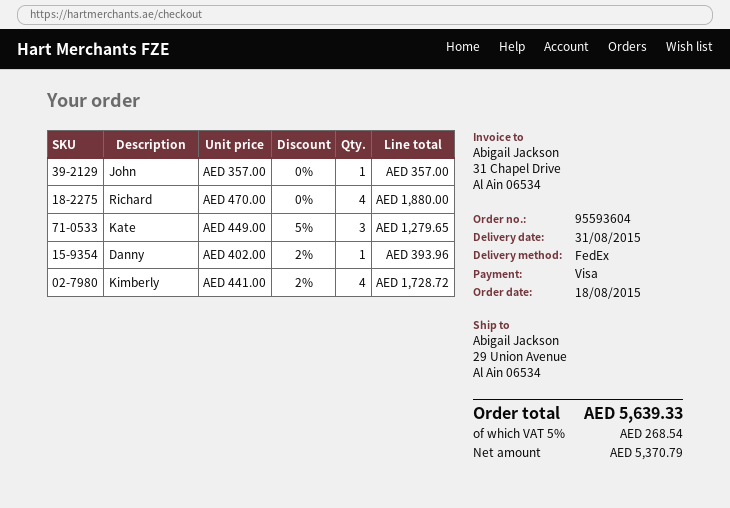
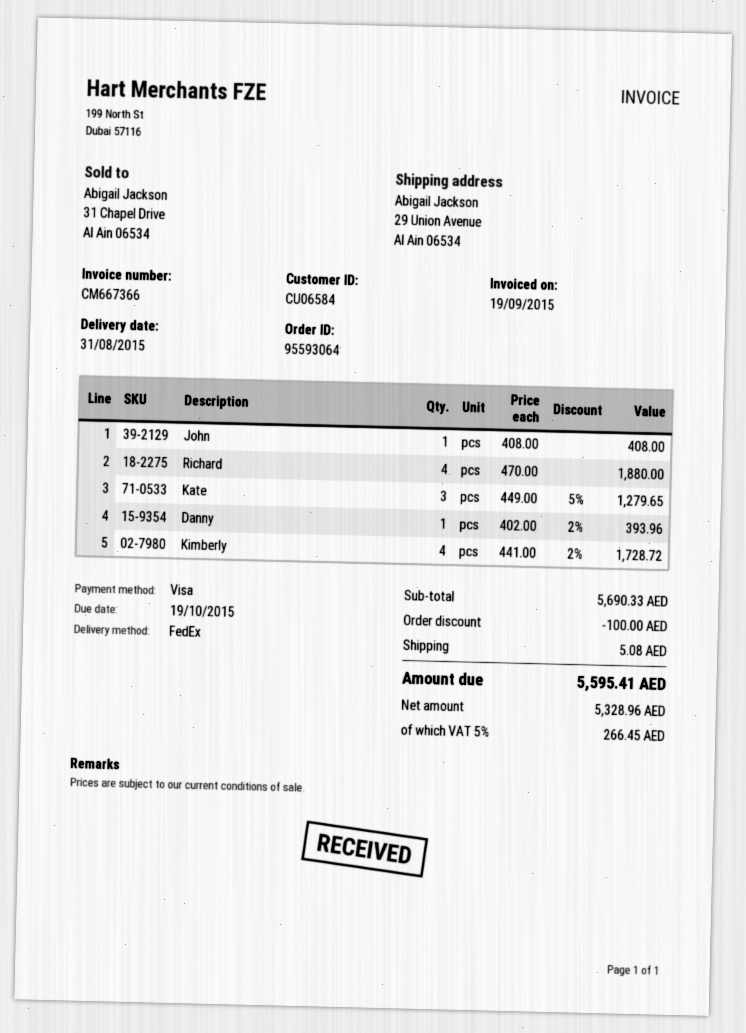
order number: 95593604 -> 95593064
John: 1 x 357.00 = 357.00 -> 1 x 408.00 = 408.00
discount: none -> 100.00
shipping: none -> 5.08
net: 5370.79 -> 5328.96
tax: 5% = 268.54 -> 5% = 266.45
total: 5639.33 -> 5595.41

